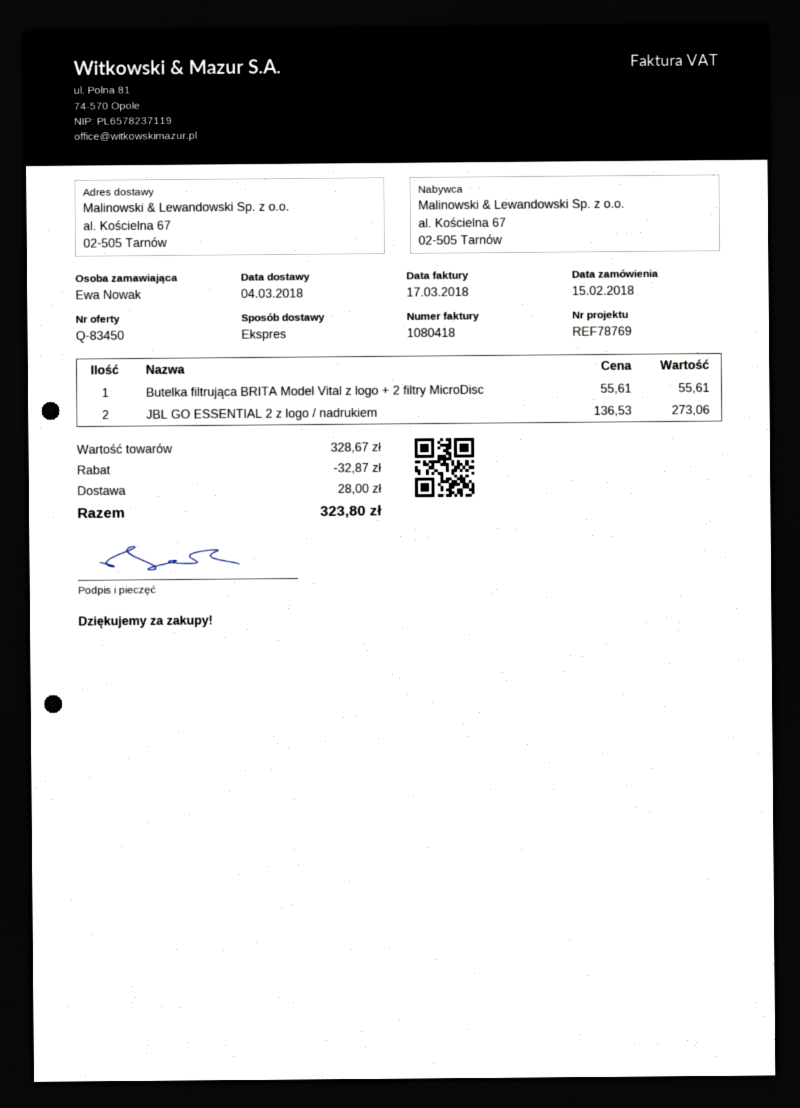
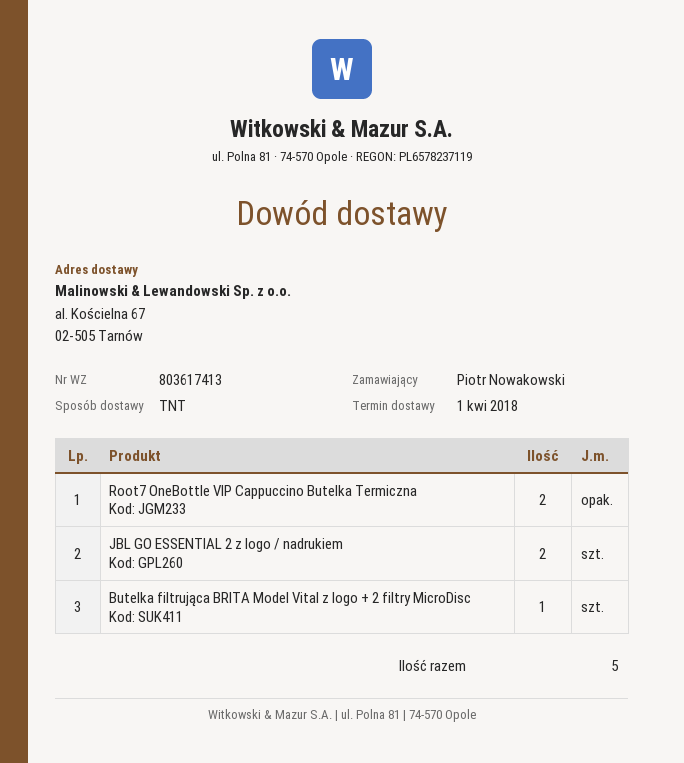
delivery date: 2018-03-04 -> 2018-04-01
ordered by: Ewa Nowak -> Piotr Nowakowski
shipping method: express -> TNT
Root7 OneBottle VIP Cappuccino Butelka Termiczna: none -> 2

